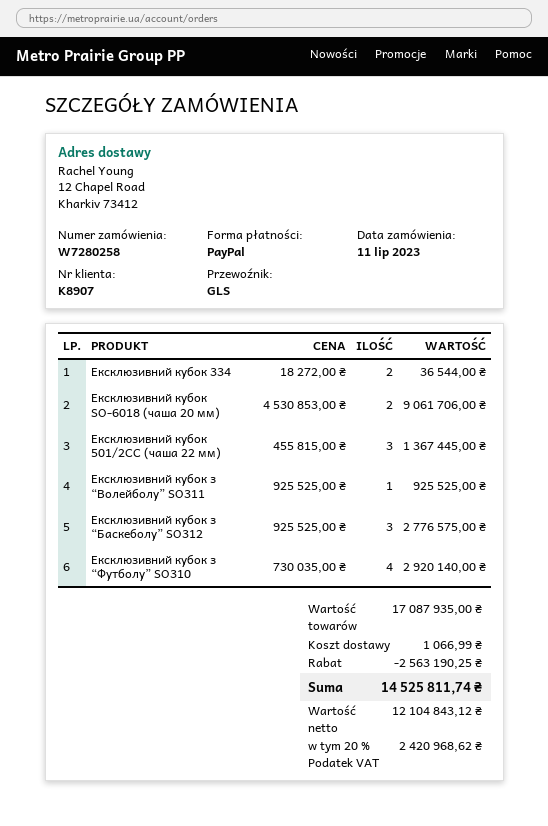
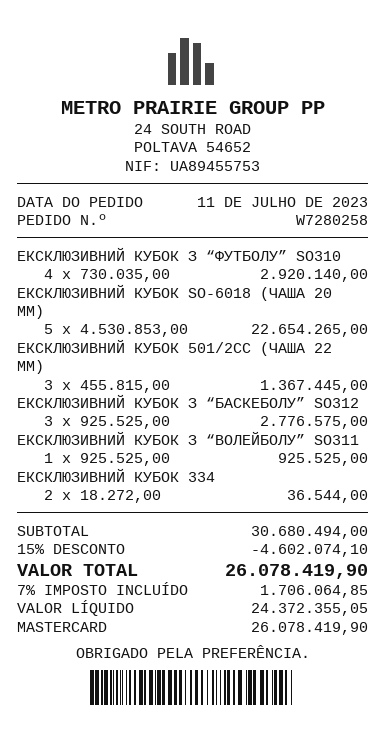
payment method: PayPal -> Mastercard
Ексклюзивний кубок SO-6018 (чаша 20 мм): 2 x 4530853.00 = 9061706.00 -> 5 x 4530853.00 = 22654265.00
subtotal: 17087935.00 -> 30680494.00
discount: 2563190.25 -> 4602074.10
shipping: 1066.99 -> none
net: 12104843.12 -> 24372355.05
tax: 20% = 2420968.62 -> 7% = 1706064.85
total: 14525811.74 -> 26078419.90

